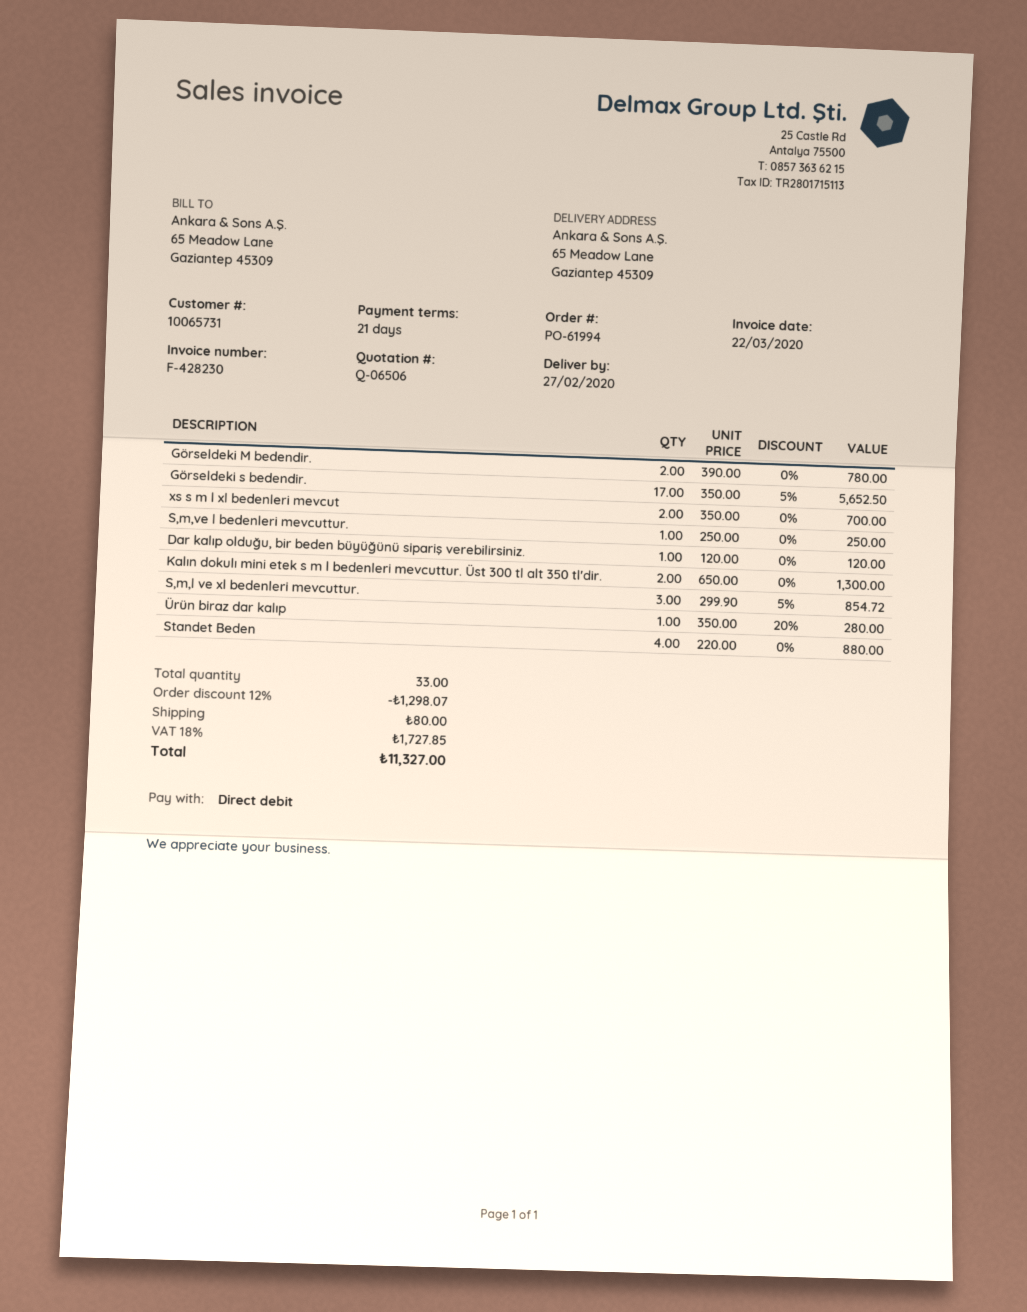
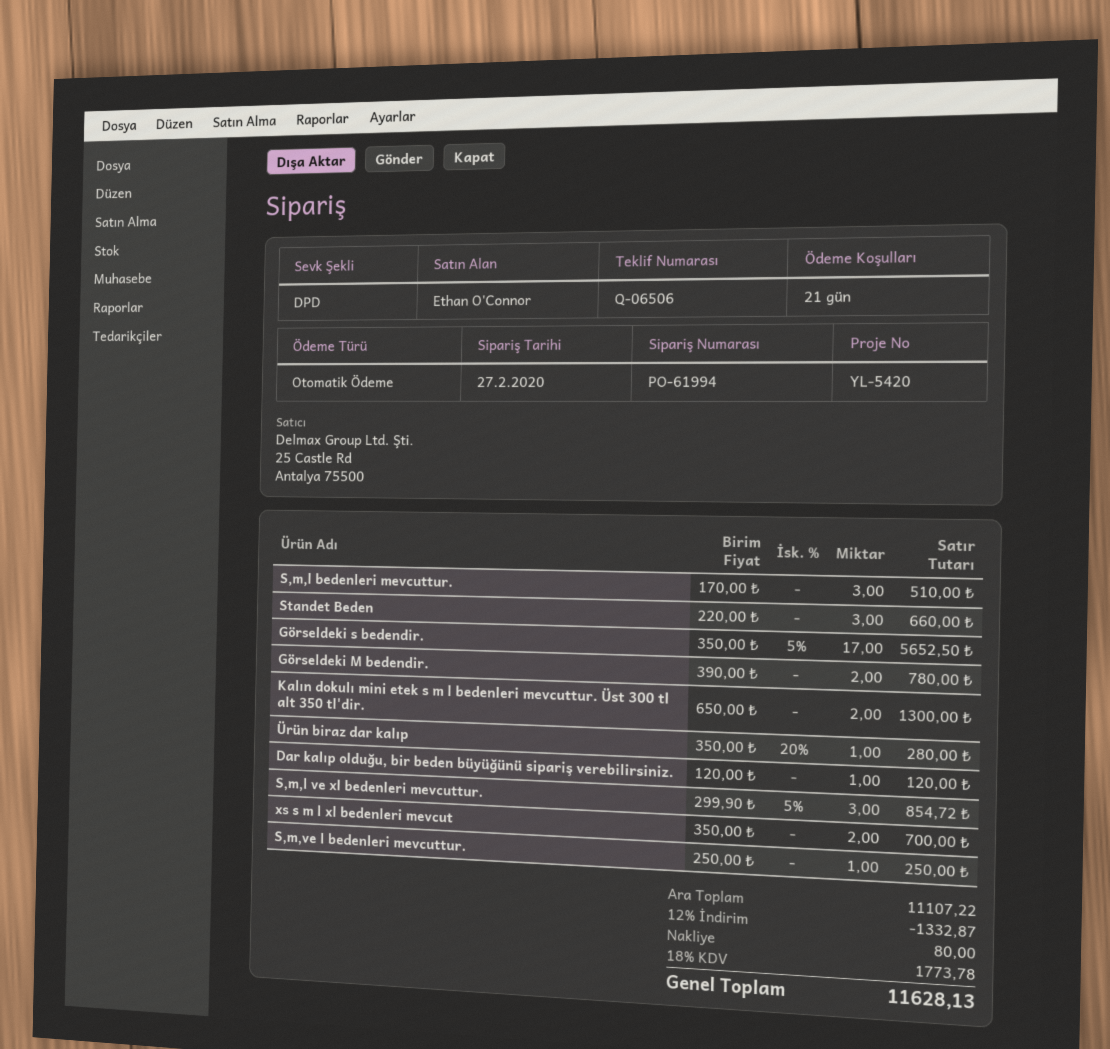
Standet Beden: 4 x 220.00 = 880.00 -> 3 x 220.00 = 660.00
S,m,l bedenleri mevcuttur.: none -> 3 x 170.00 = 510.00
discount: 12% = 1298.07 -> 12% = 1332.87
tax: 18% = 1727.85 -> 18% = 1773.78
total: 11327.00 -> 11628.13

